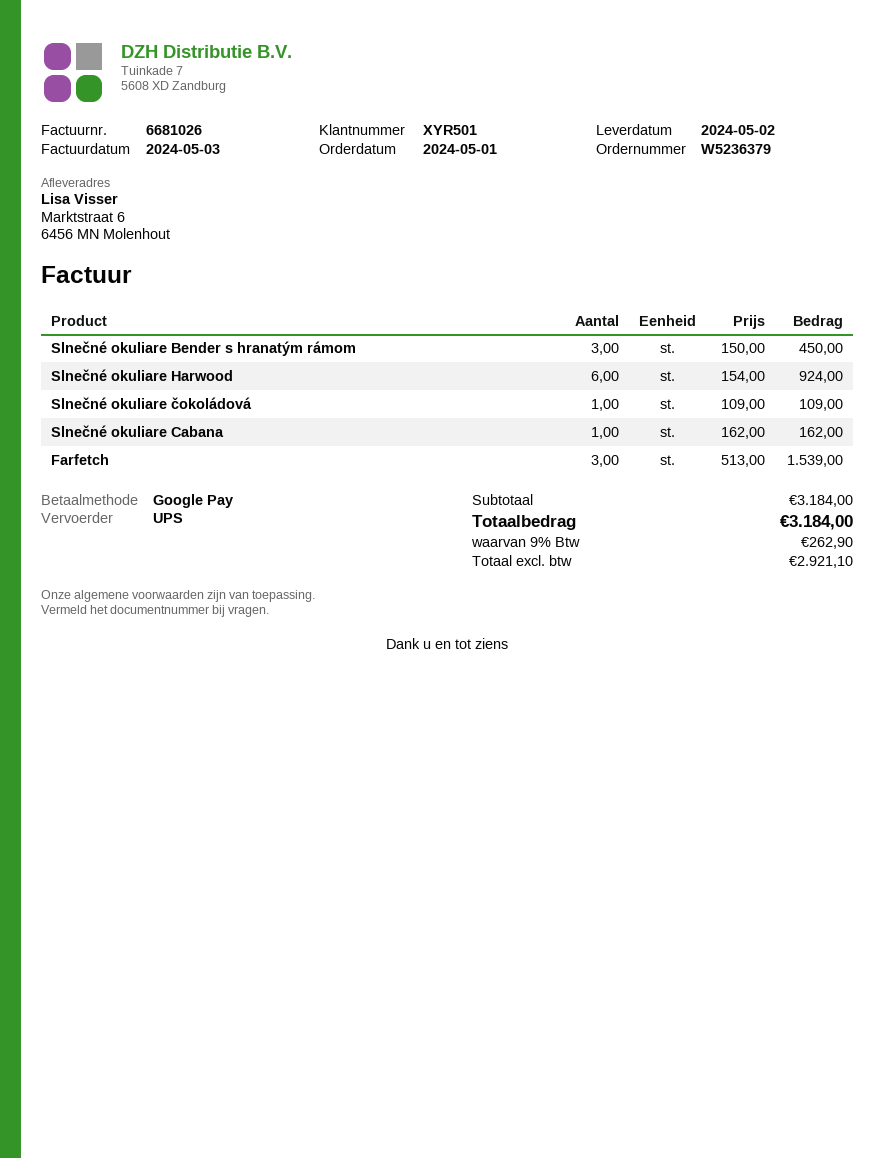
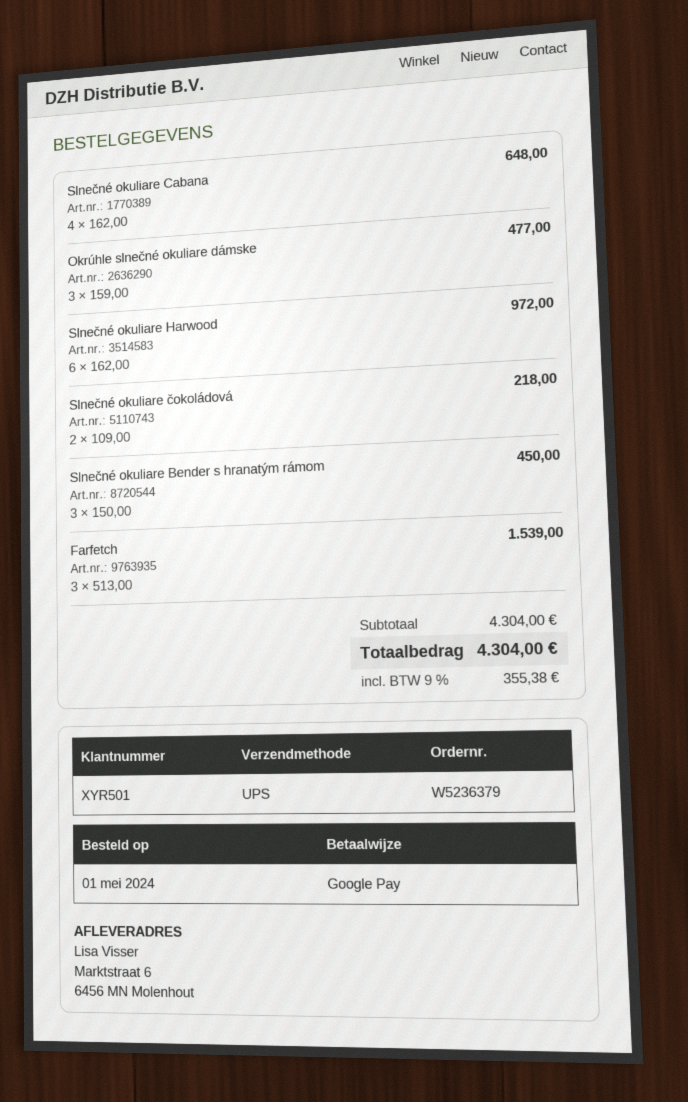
Slnečné okuliare Harwood: 6 x 154.00 = 924.00 -> 6 x 162.00 = 972.00
Slnečné okuliare čokoládová: 1 x 109.00 = 109.00 -> 2 x 109.00 = 218.00
Slnečné okuliare Cabana: 1 x 162.00 = 162.00 -> 4 x 162.00 = 648.00
Okrúhle slnečné okuliare dámske: none -> 3 x 159.00 = 477.00
subtotal: 3184.00 -> 4304.00
tax: 9% = 262.90 -> 9% = 355.38
total: 3184.00 -> 4304.00

